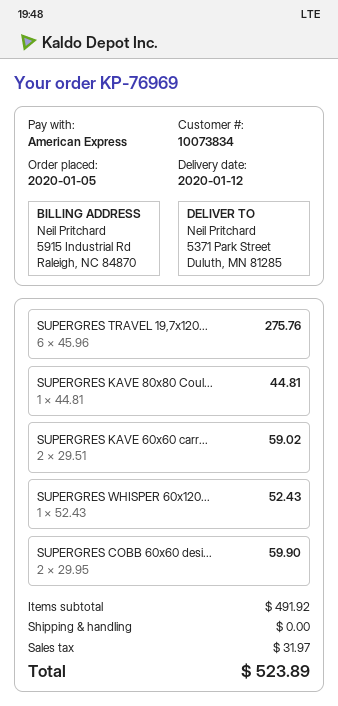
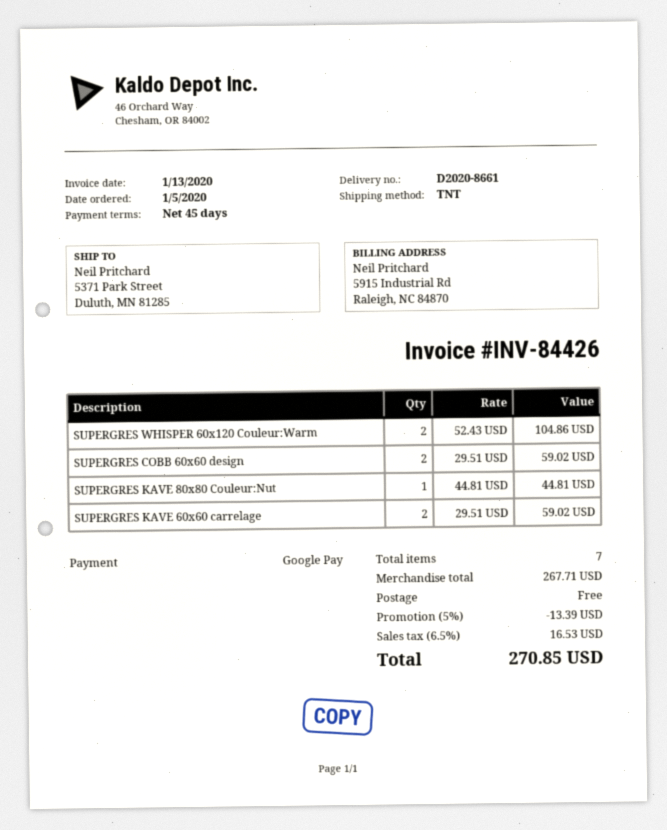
payment method: American Express -> Google Pay
SUPERGRES TRAVEL 19,7x120...: 6 x 45.96 = 275.76 -> none
SUPERGRES WHISPER 60x120...: 1 x 52.43 = 52.43 -> 2 x 52.43 = 104.86
SUPERGRES COBB 60x60 desi...: 2 x 29.95 = 59.90 -> 2 x 29.51 = 59.02
subtotal: 491.92 -> 267.71
discount: none -> 5% = 13.39
tax: 31.97 -> 16.53
total: 523.89 -> 270.85

